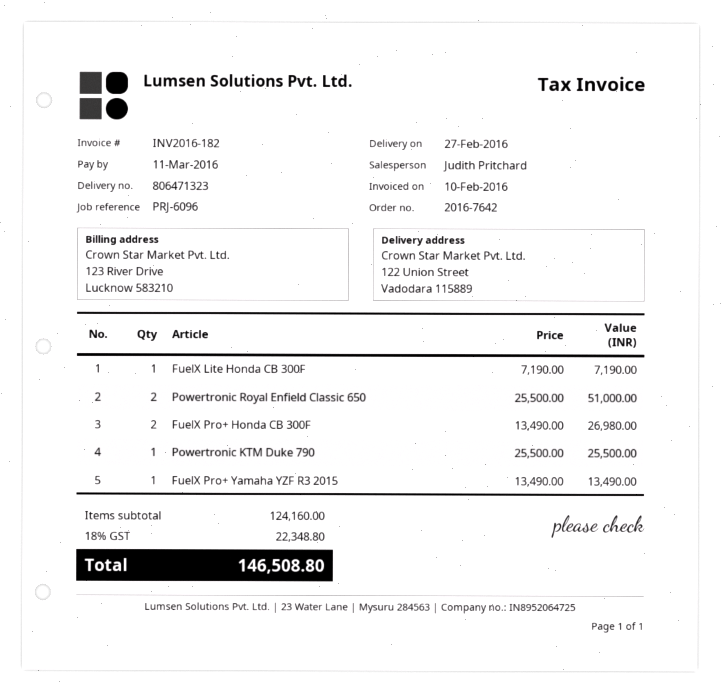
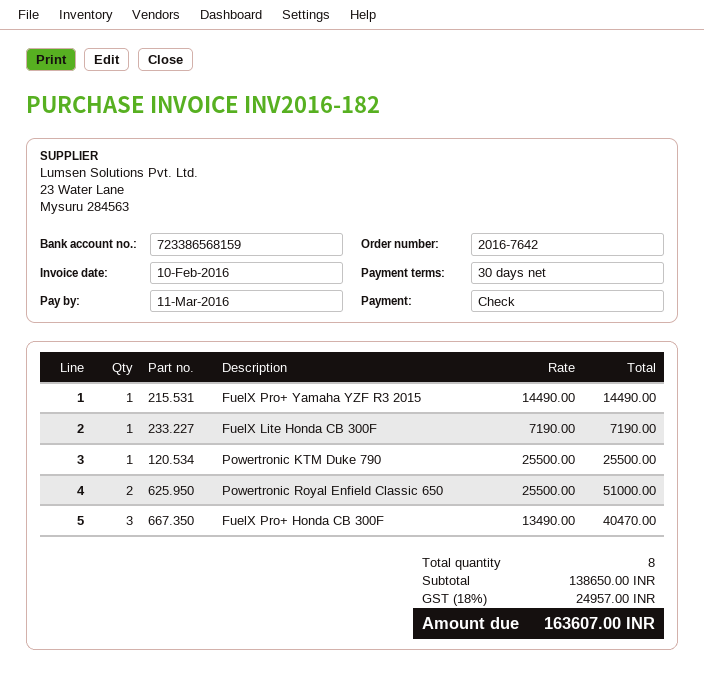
FuelX Pro+ Honda CB 300F: 2 x 13490.00 = 26980.00 -> 3 x 13490.00 = 40470.00
FuelX Pro+ Yamaha YZF R3 2015: 1 x 13490.00 = 13490.00 -> 1 x 14490.00 = 14490.00
subtotal: 124160.00 -> 138650.00
tax: 18% = 22348.80 -> 18% = 24957.00
total: 146508.80 -> 163607.00

